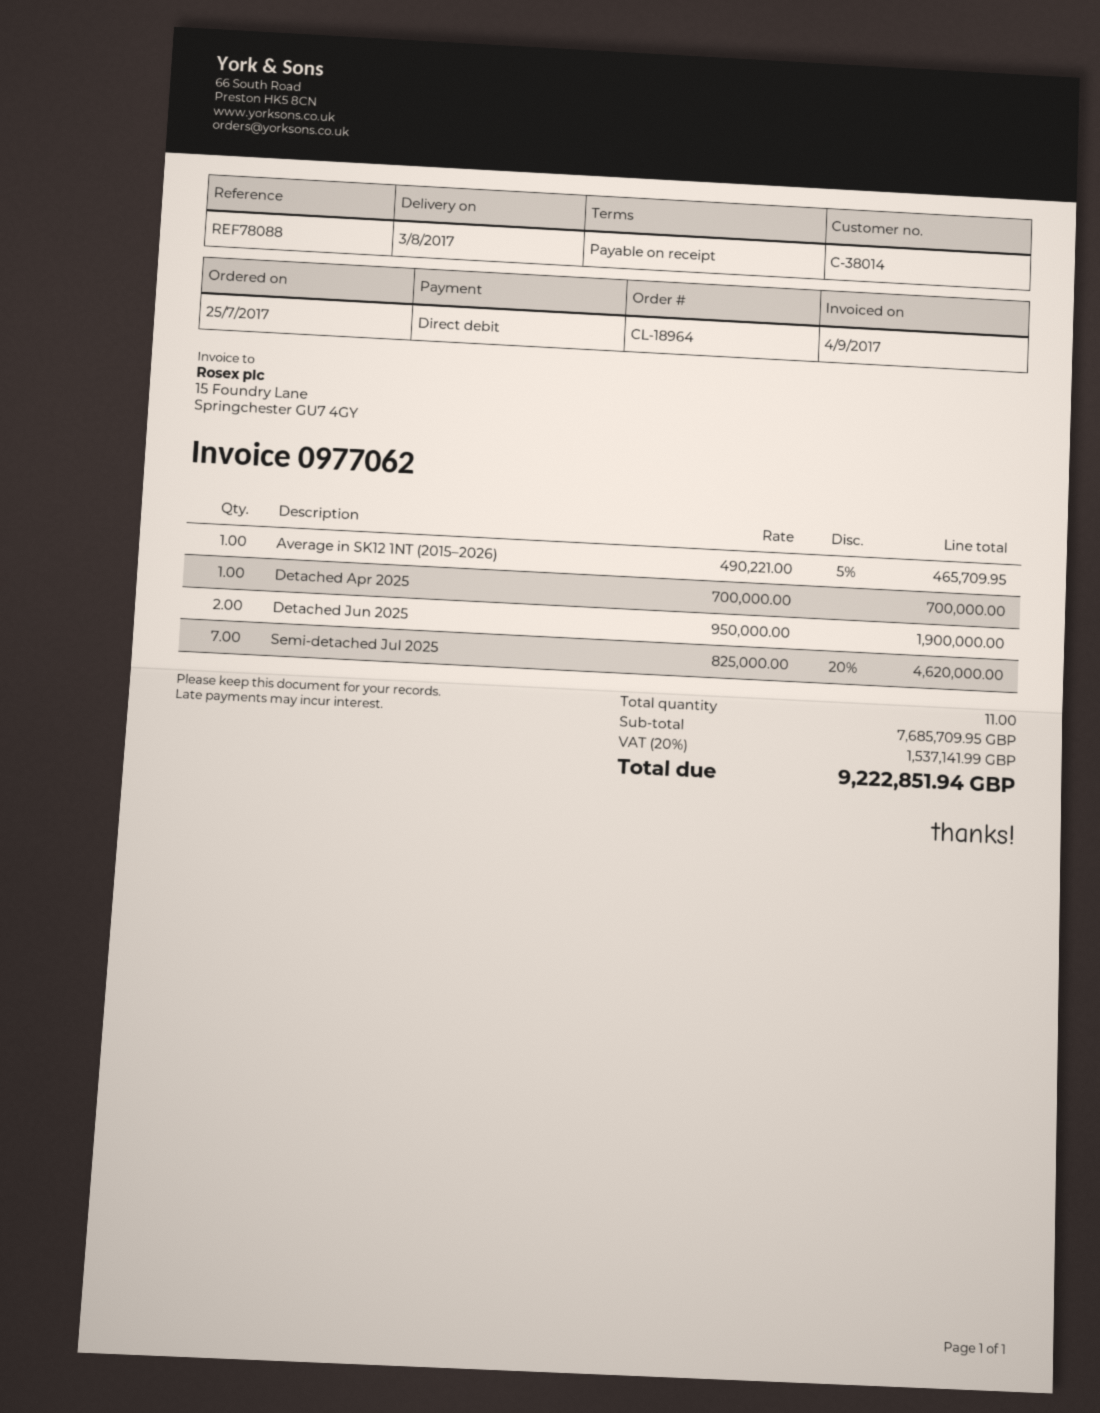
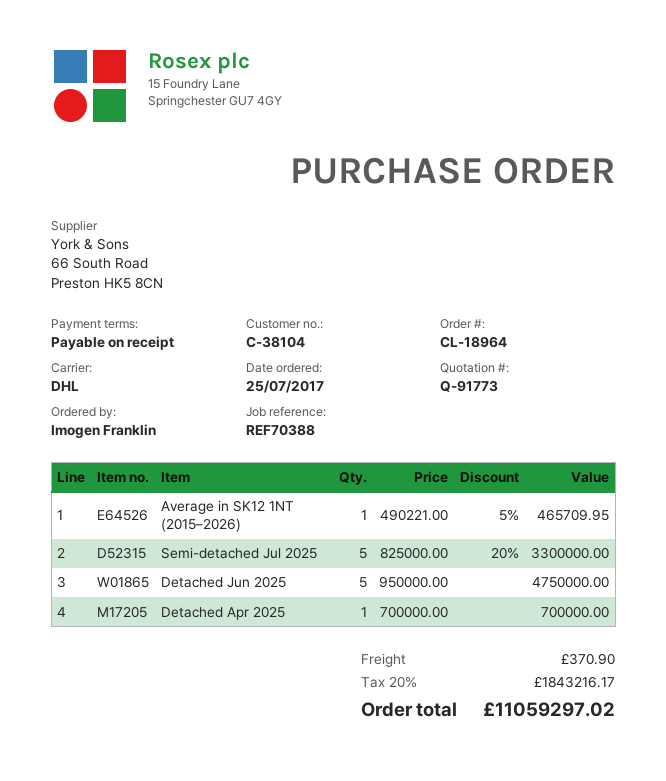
customer number: C-38014 -> C-38104
reference: REF78088 -> REF70388
Detached Jun 2025: 2 x 950000.00 = 1900000.00 -> 5 x 950000.00 = 4750000.00
Semi-detached Jul 2025: 7 x 825000.00 - 20% = 4620000.00 -> 5 x 825000.00 - 20% = 3300000.00
shipping: none -> 370.90
tax: 20% = 1537141.99 -> 20% = 1843216.17
total: 9222851.94 -> 11059297.02

